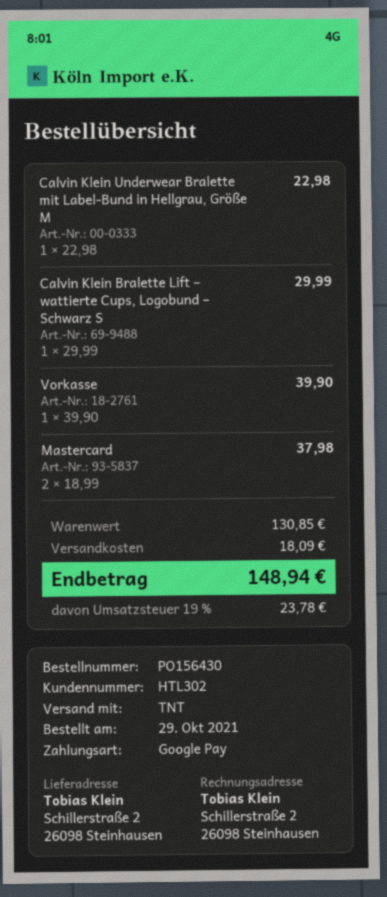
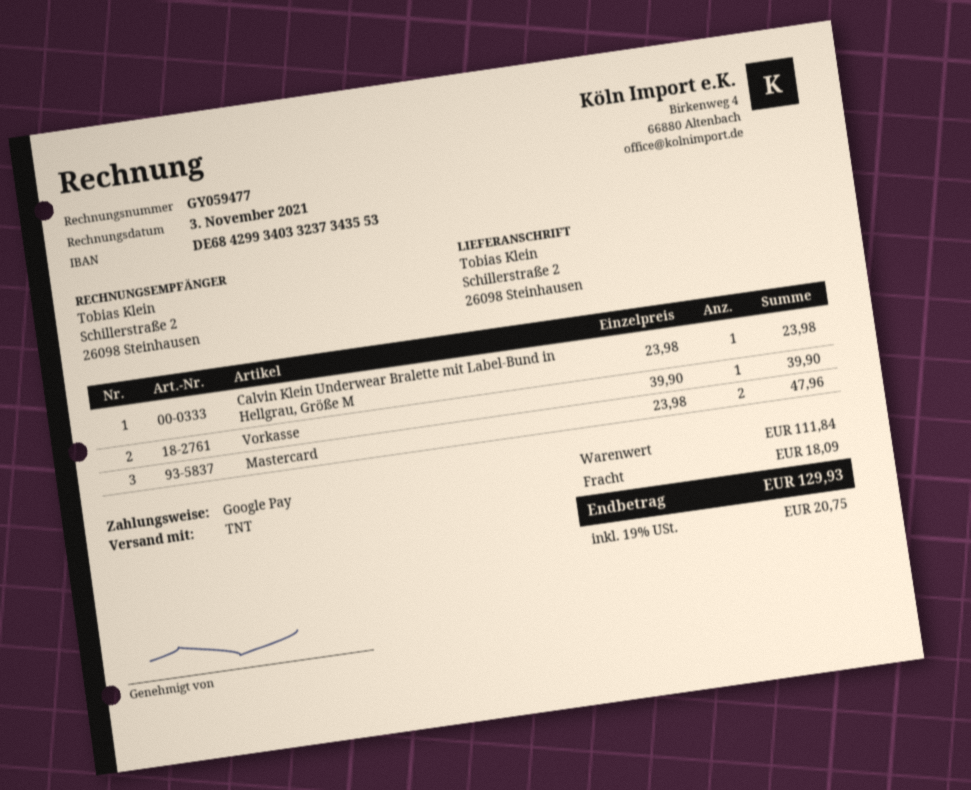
Calvin Klein Underwear Bralette mit Label-Bund in Hellgrau, Größe M: 1 x 22.98 = 22.98 -> 1 x 23.98 = 23.98
Calvin Klein Bralette Lift – wattierte Cups, Logobund – Schwarz S: 1 x 29.99 = 29.99 -> none
Mastercard: 2 x 18.99 = 37.98 -> 2 x 23.98 = 47.96
subtotal: 130.85 -> 111.84
tax: 19% = 23.78 -> 19% = 20.75
total: 148.94 -> 129.93

